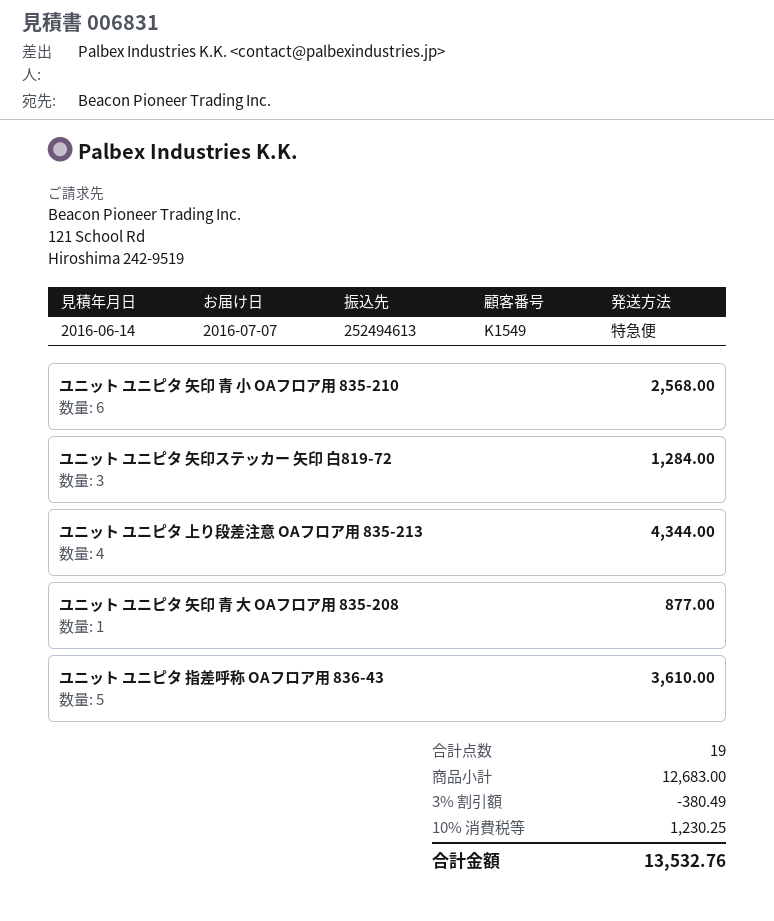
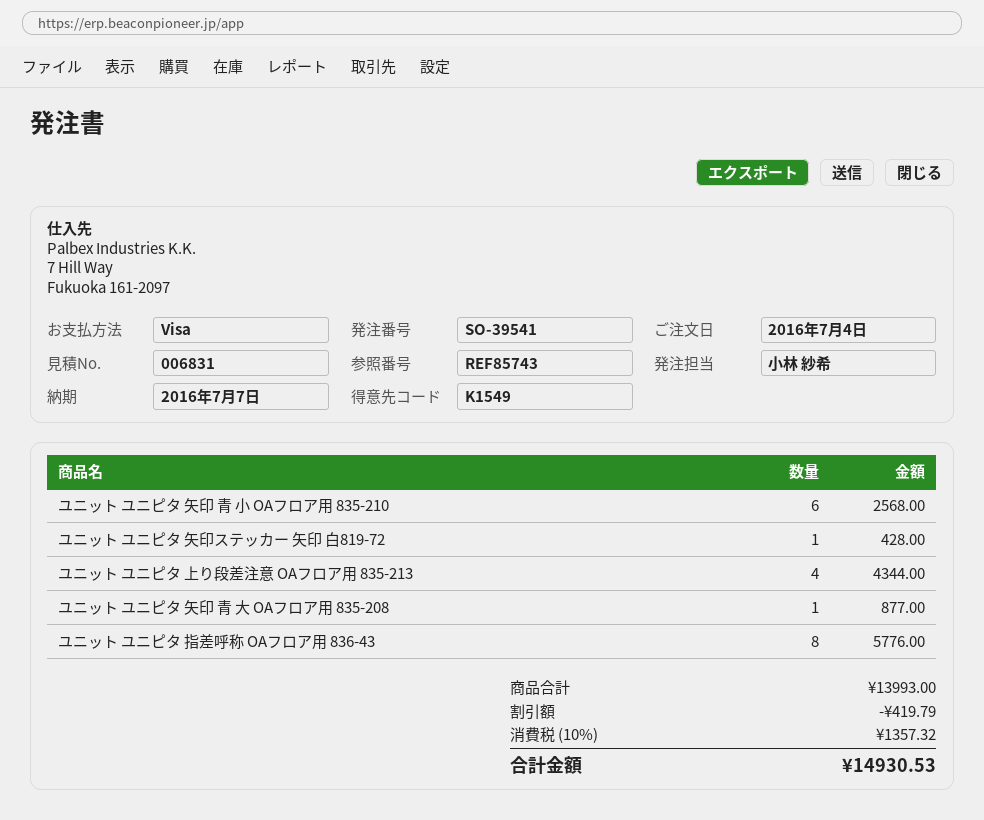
ユニット ユニピタ 矢印ステッカー 矢印 白819-72: 3 for 1284.00 -> 1 for 428.00
ユニット ユニピタ 指差呼称 OAフロア用 836-43: 5 for 3610.00 -> 8 for 5776.00
subtotal: 12683.00 -> 13993.00
discount: 380.49 -> 419.79
tax: 10% = 1230.25 -> 10% = 1357.32
total: 13532.76 -> 14930.53

